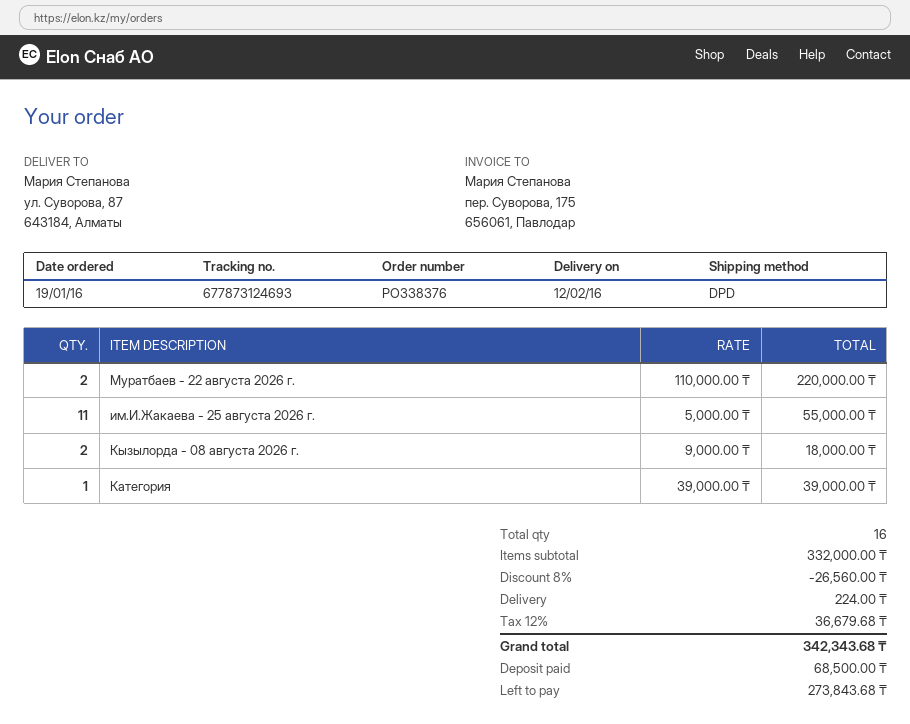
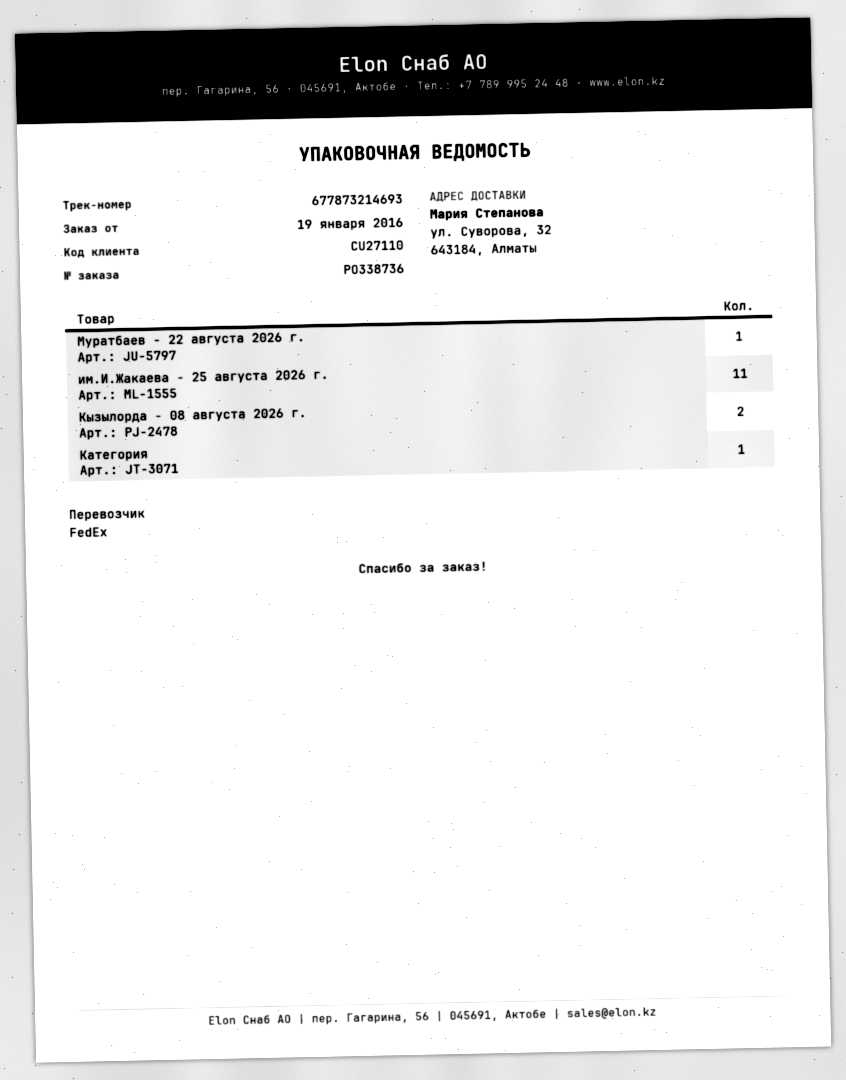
order number: PO338376 -> PO338736
shipping method: DPD -> FedEx
tracking number: 677873124693 -> 677873214693
ship to: ул. Суворова, 87, 643184, Алматы -> ул. Суворова, 32, 643184, Алматы
Муратбаев - 22 августа 2026 г.: 2 -> 1

